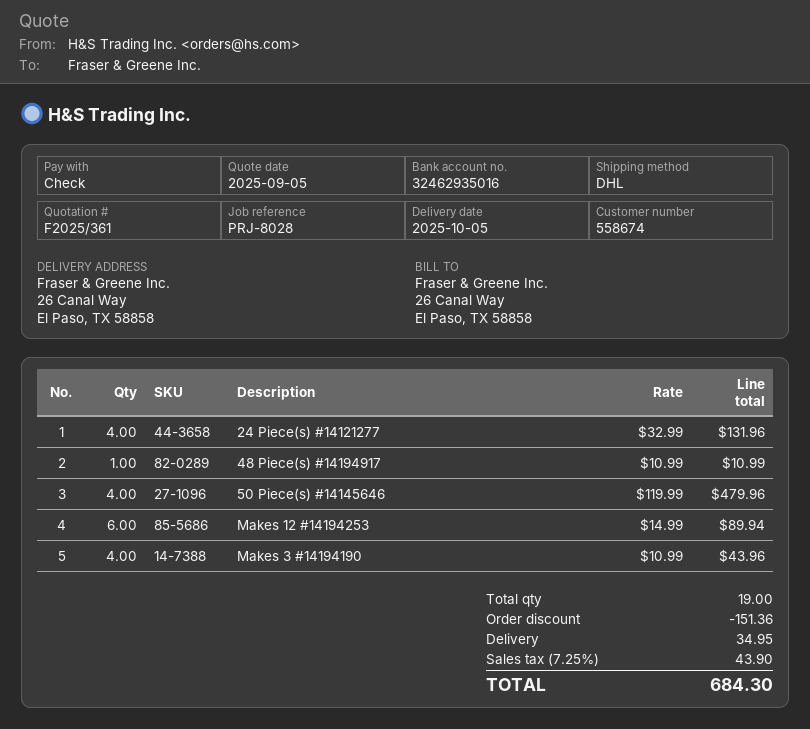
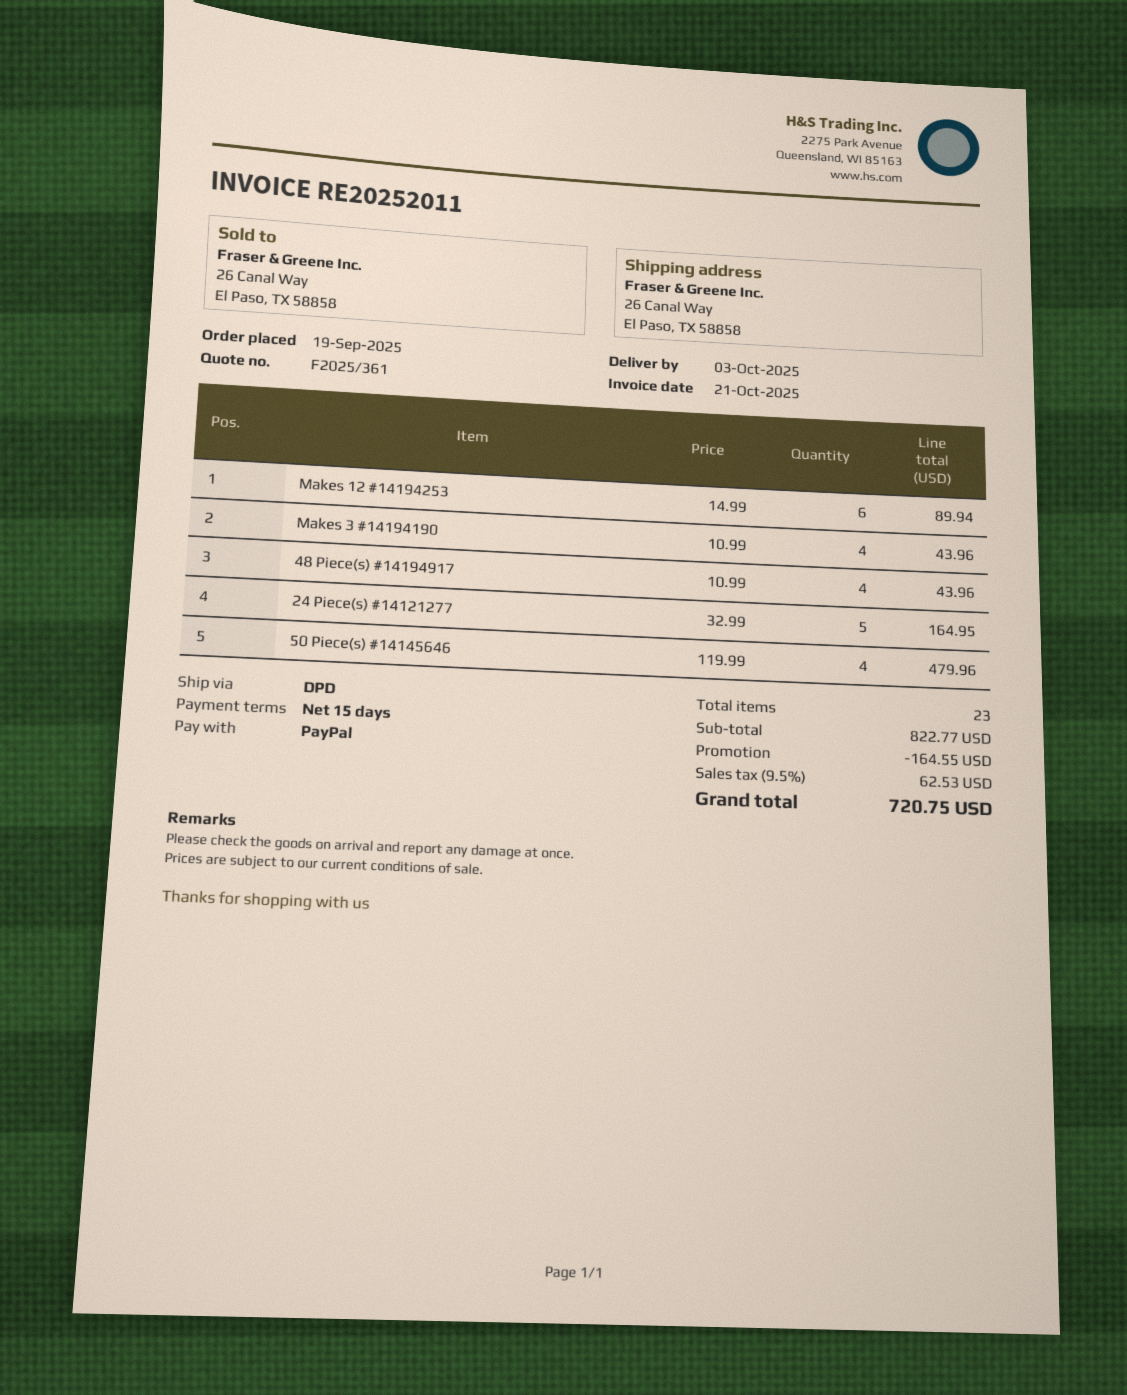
delivery date: 2025-10-05 -> 2025-10-03
payment method: cheque -> PayPal
shipping method: DHL -> DPD
24 Piece(s) #14121277: 4 x 32.99 = 131.96 -> 5 x 32.99 = 164.95
48 Piece(s) #14194917: 1 x 10.99 = 10.99 -> 4 x 10.99 = 43.96
total quantity: 19 -> 23
discount: 151.36 -> 164.55
shipping: 34.95 -> none
tax: 7.25% = 43.90 -> 9.5% = 62.53
total: 684.30 -> 720.75

